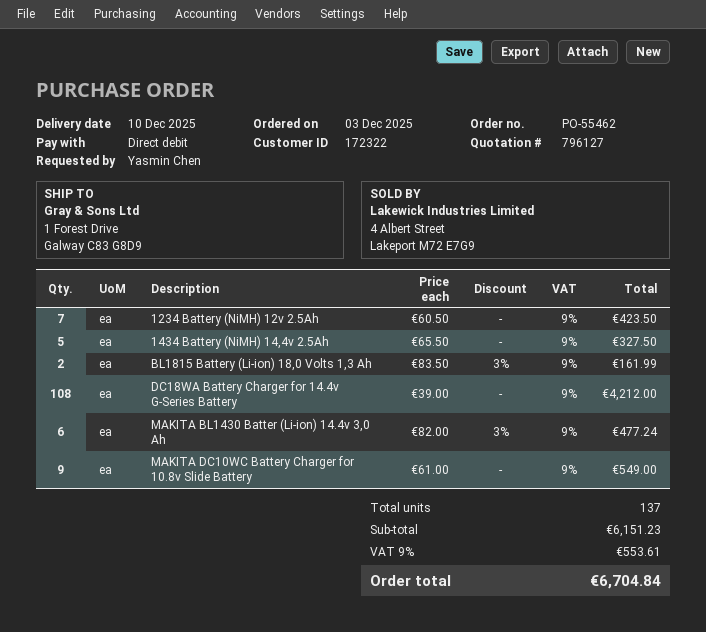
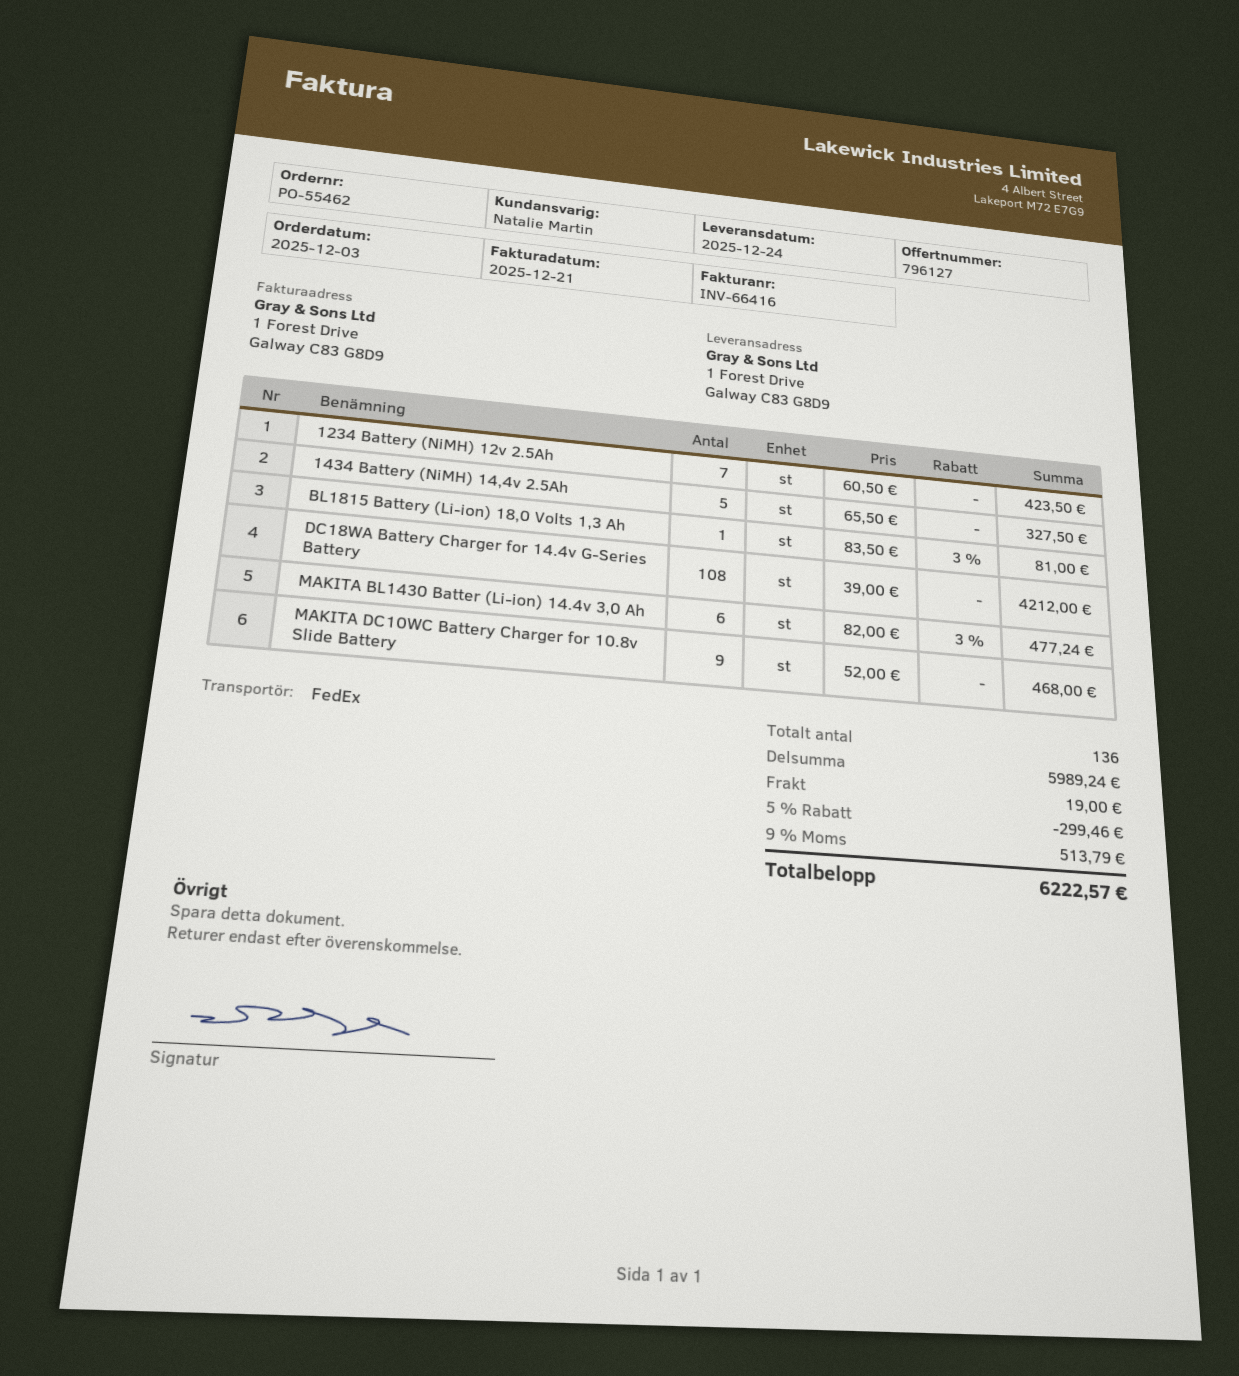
delivery date: 2025-12-10 -> 2025-12-24
BL1815 Battery (Li-ion) 18,0 Volts 1,3 Ah: 2 x 83.50 - 3% = 161.99 -> 1 x 83.50 - 3% = 81.00
MAKITA DC10WC Battery Charger for 10.8v Slide Battery: 9 x 61.00 = 549.00 -> 9 x 52.00 = 468.00
total quantity: 137 -> 136
subtotal: 6151.23 -> 5989.24
discount: none -> 5% = 299.46
shipping: none -> 19.00
tax: 9% = 553.61 -> 9% = 513.79
total: 6704.84 -> 6222.57

